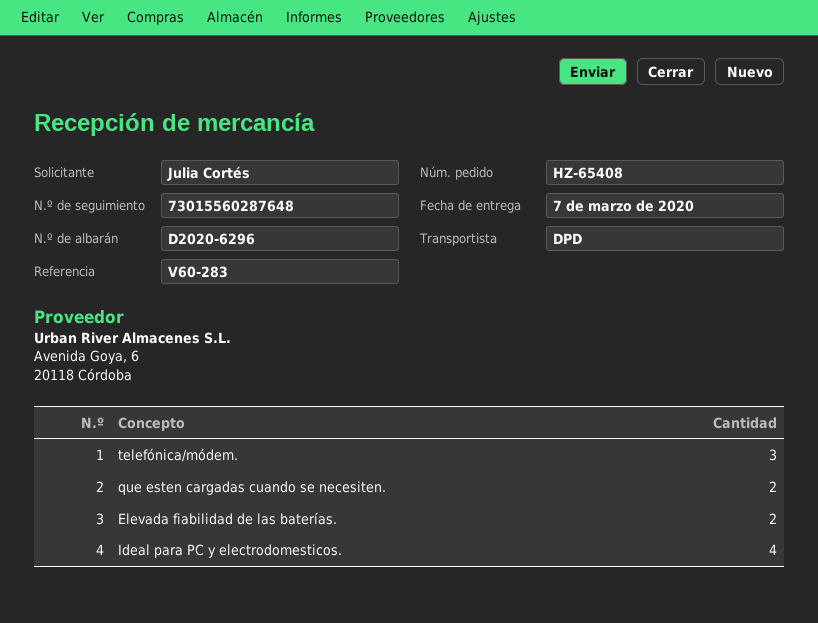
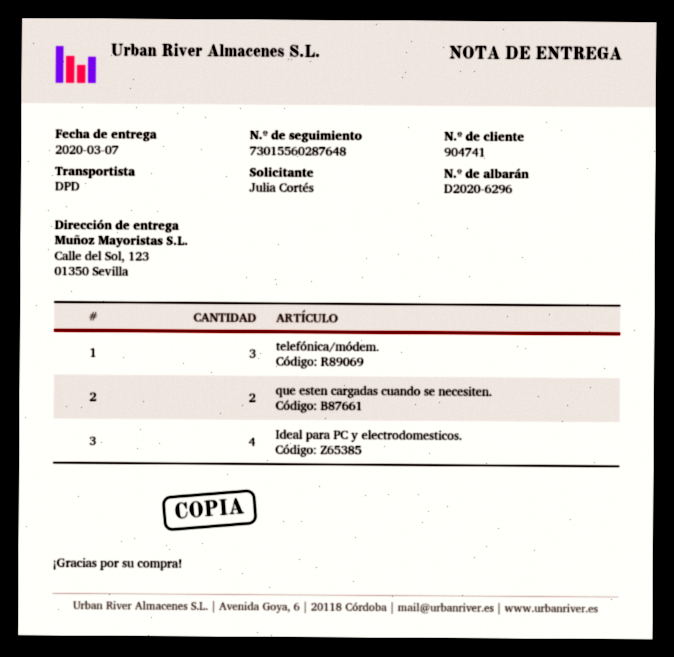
Elevada fiabilidad de las baterías.: 2 -> none

